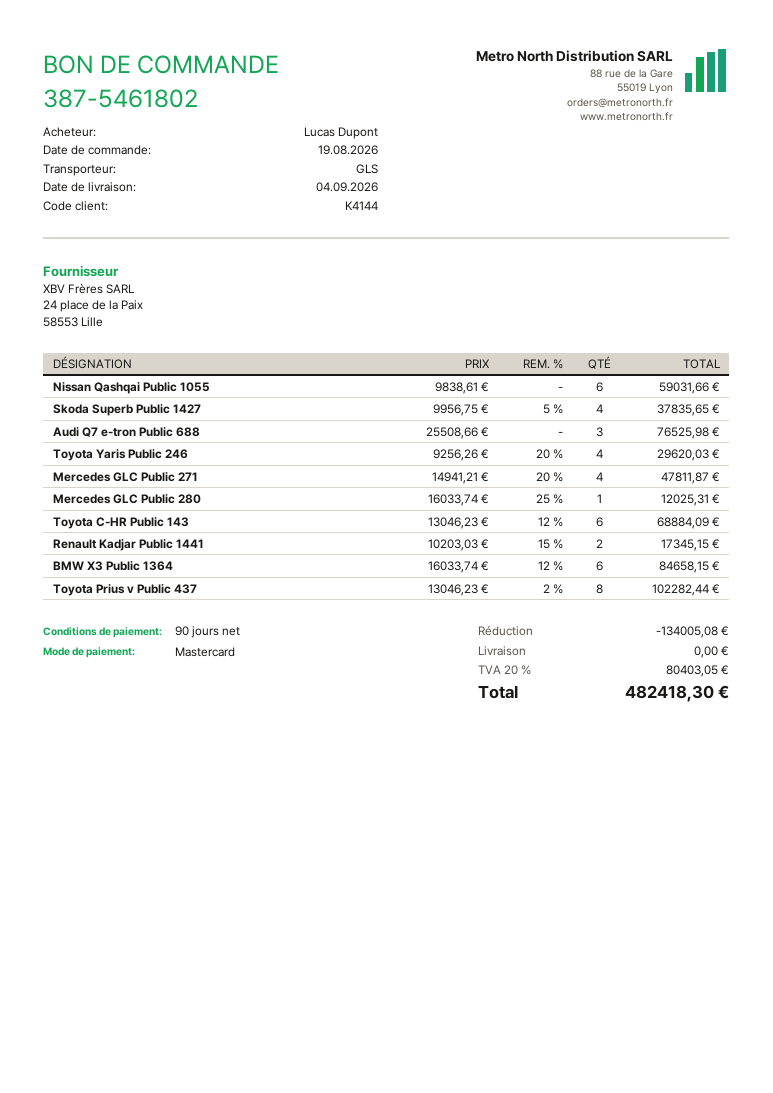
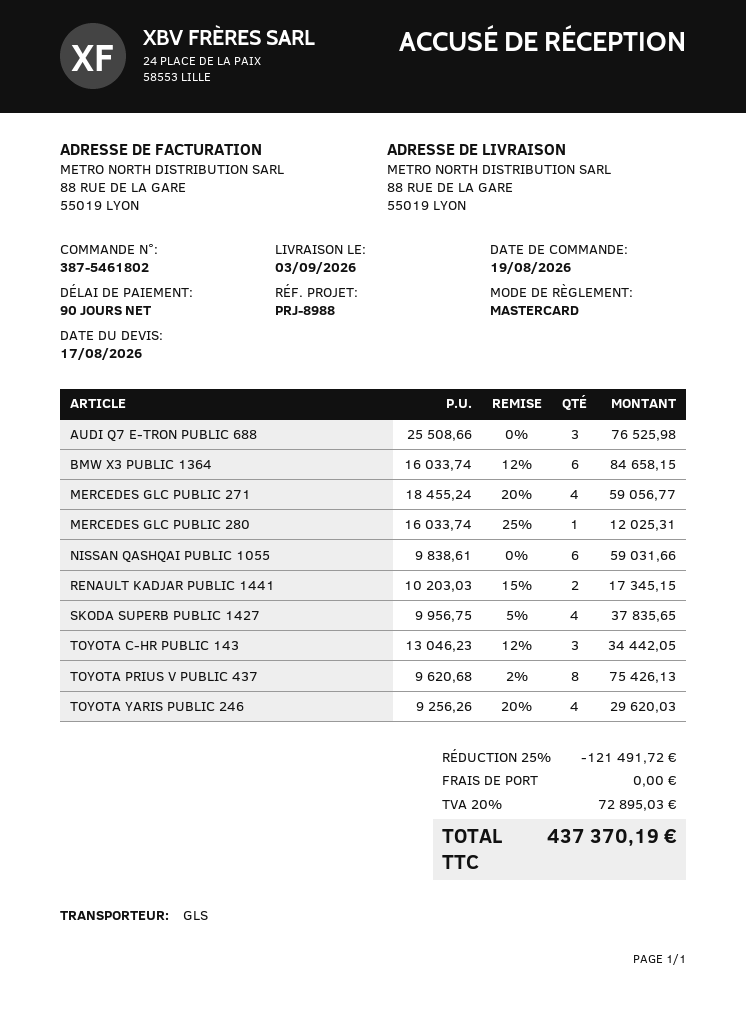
delivery date: 2026-09-04 -> 2026-09-03
Mercedes GLC Public 271: 4 x 14941.21 - 20% = 47811.87 -> 4 x 18455.24 - 20% = 59056.77
Toyota C-HR Public 143: 6 x 13046.23 - 12% = 68884.09 -> 3 x 13046.23 - 12% = 34442.05
Toyota Prius v Public 437: 8 x 13046.23 - 2% = 102282.44 -> 8 x 9620.68 - 2% = 75426.13
discount: 134005.08 -> 121491.72
tax: 20% = 80403.05 -> 20% = 72895.03
total: 482418.30 -> 437370.19

